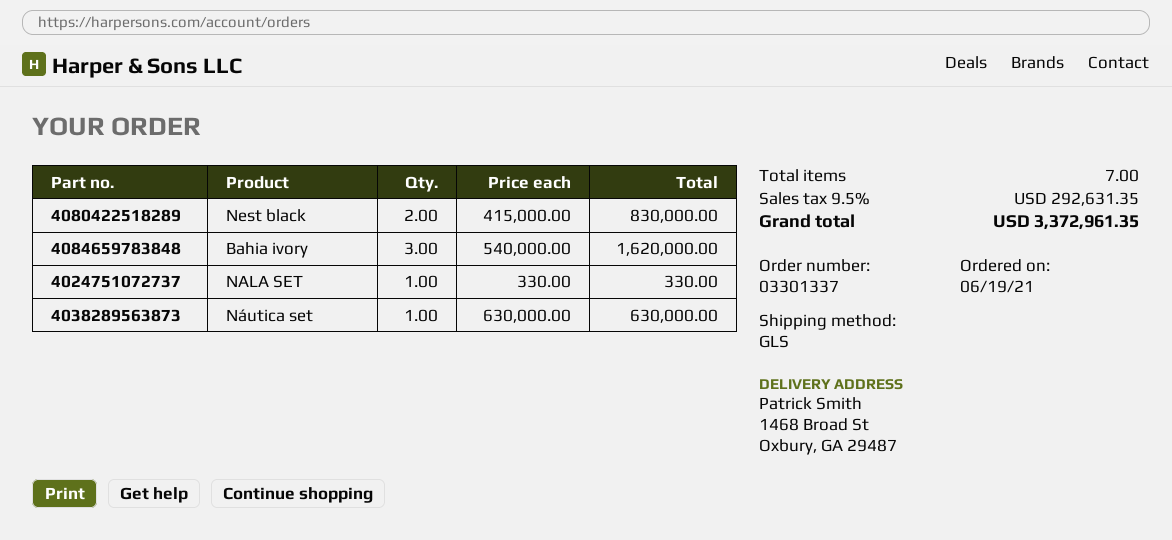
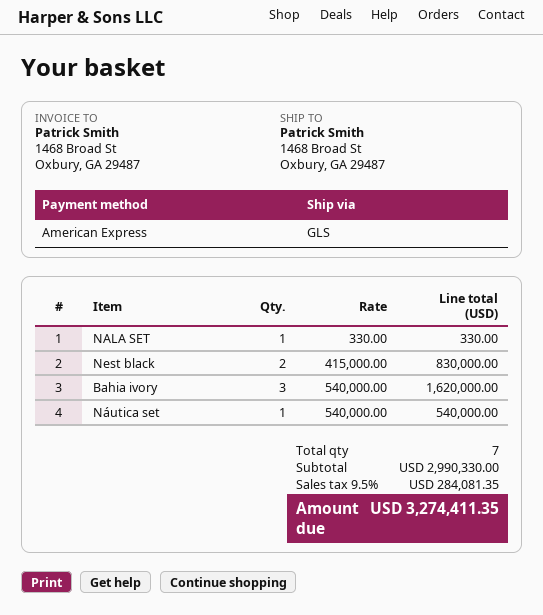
Náutica set: 1 x 630000.00 = 630000.00 -> 1 x 540000.00 = 540000.00
tax: 9.5% = 292631.35 -> 9.5% = 284081.35
total: 3372961.35 -> 3274411.35

